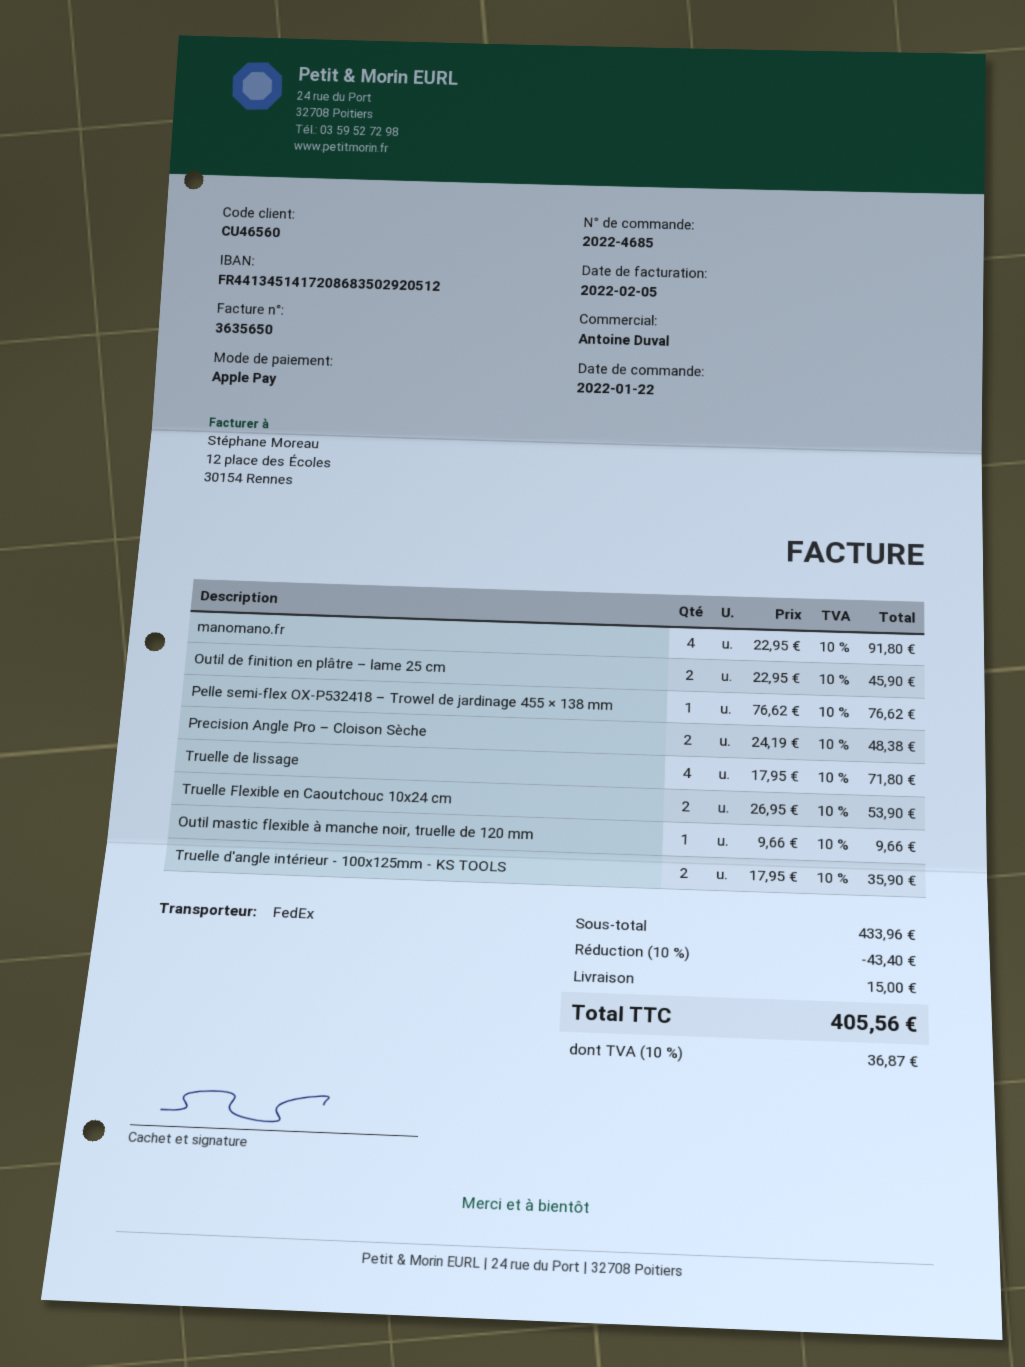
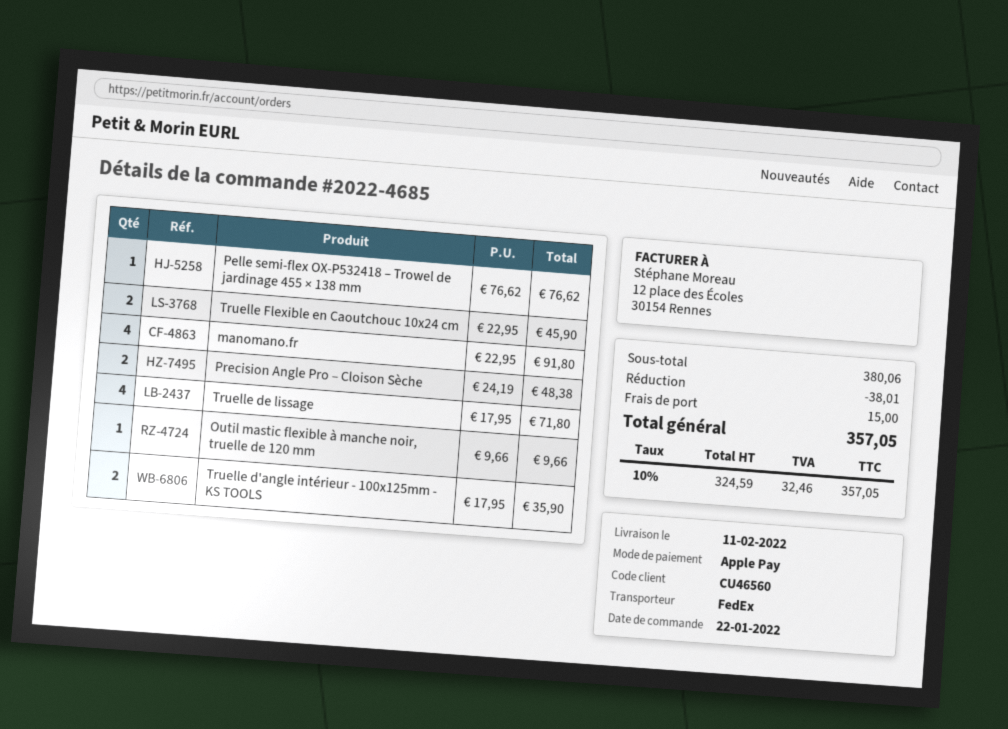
Outil de finition en plâtre – lame 25 cm: 2 x 22.95 = 45.90 -> none
Truelle Flexible en Caoutchouc 10x24 cm: 2 x 26.95 = 53.90 -> 2 x 22.95 = 45.90
subtotal: 433.96 -> 380.06
discount: 43.40 -> 38.01
tax: 10% = 36.87 -> 10% = 32.46
total: 405.56 -> 357.05

